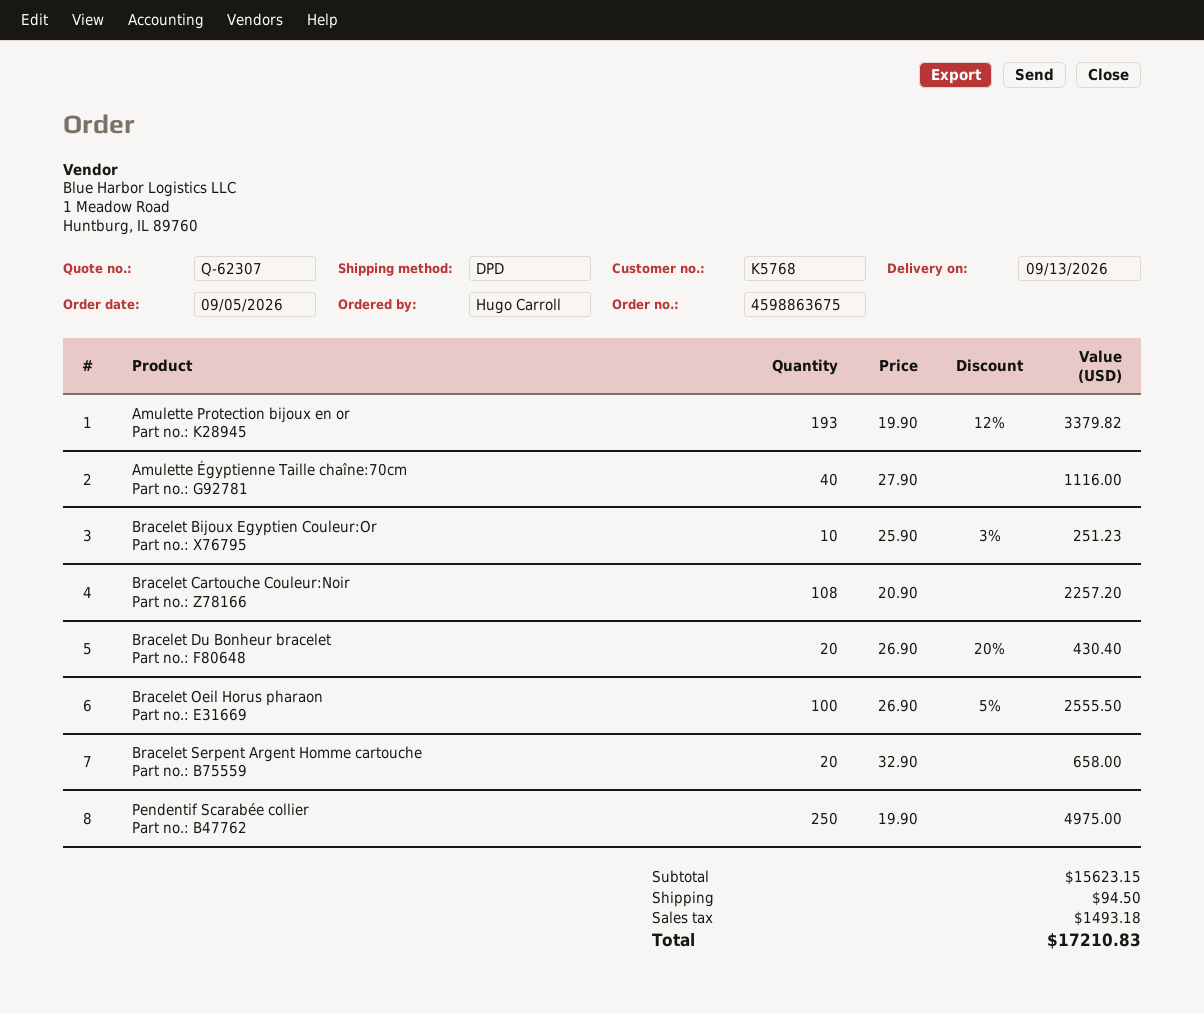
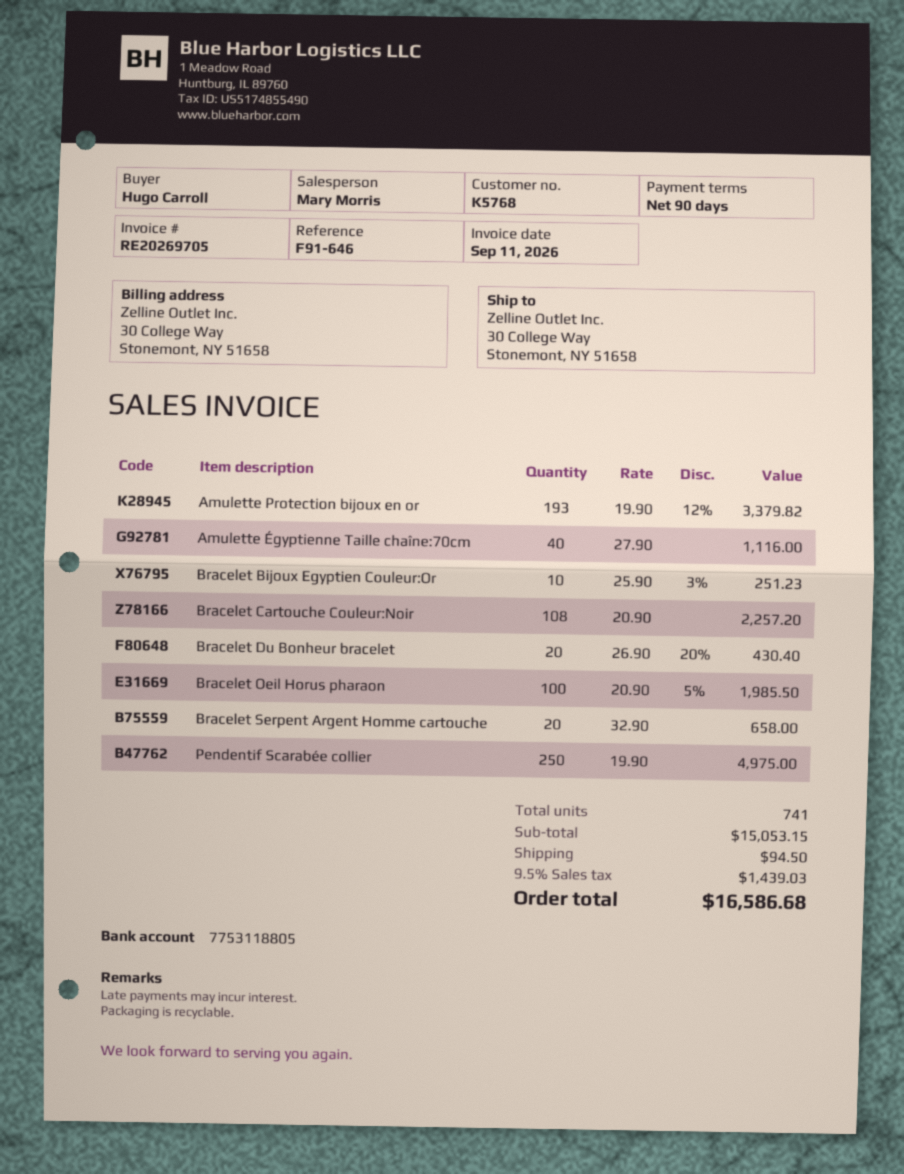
Bracelet Oeil Horus pharaon: 100 x 26.90 - 5% = 2555.50 -> 100 x 20.90 - 5% = 1985.50
subtotal: 15623.15 -> 15053.15
tax: 1493.18 -> 1439.03
total: 17210.83 -> 16586.68

